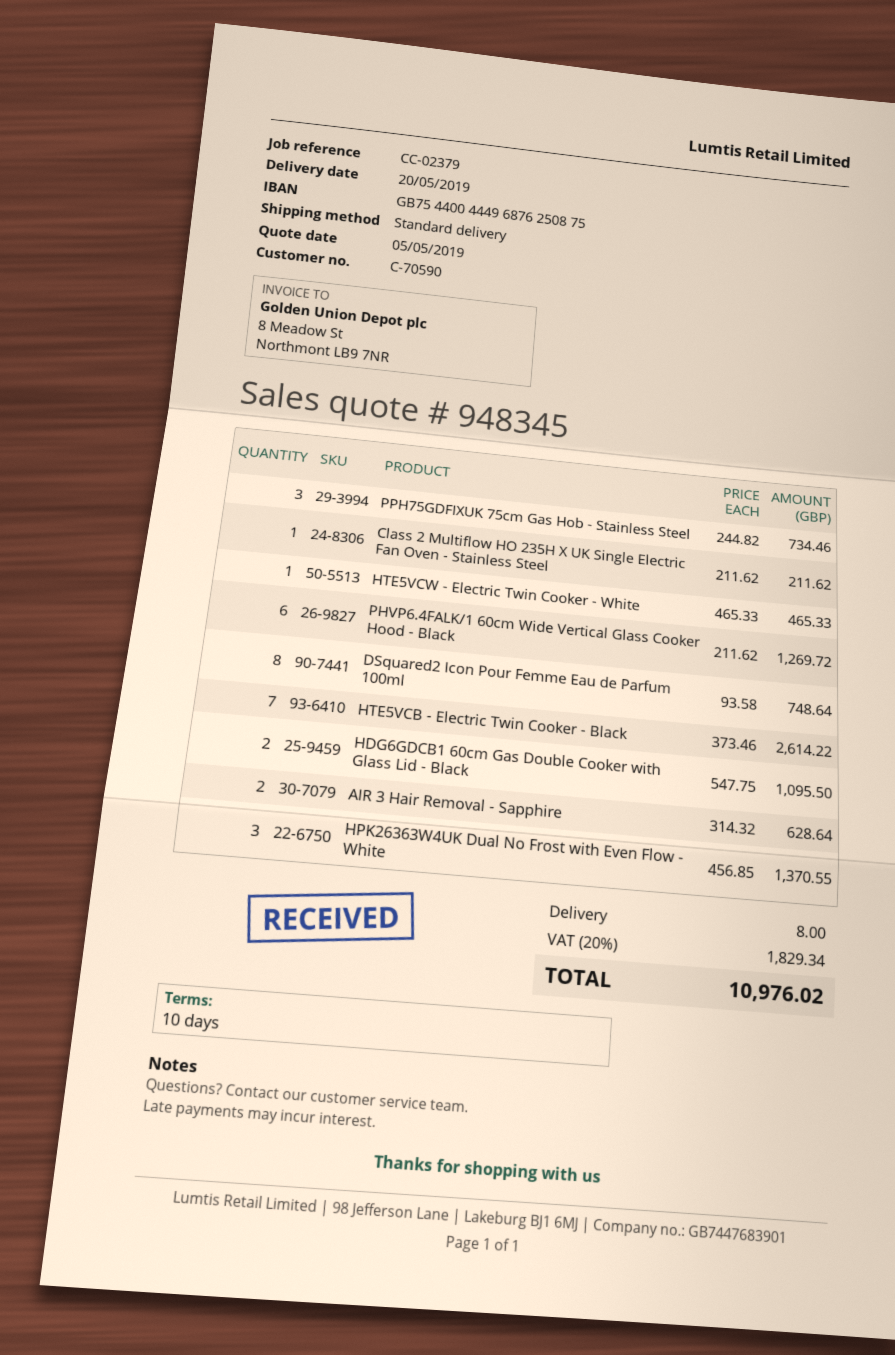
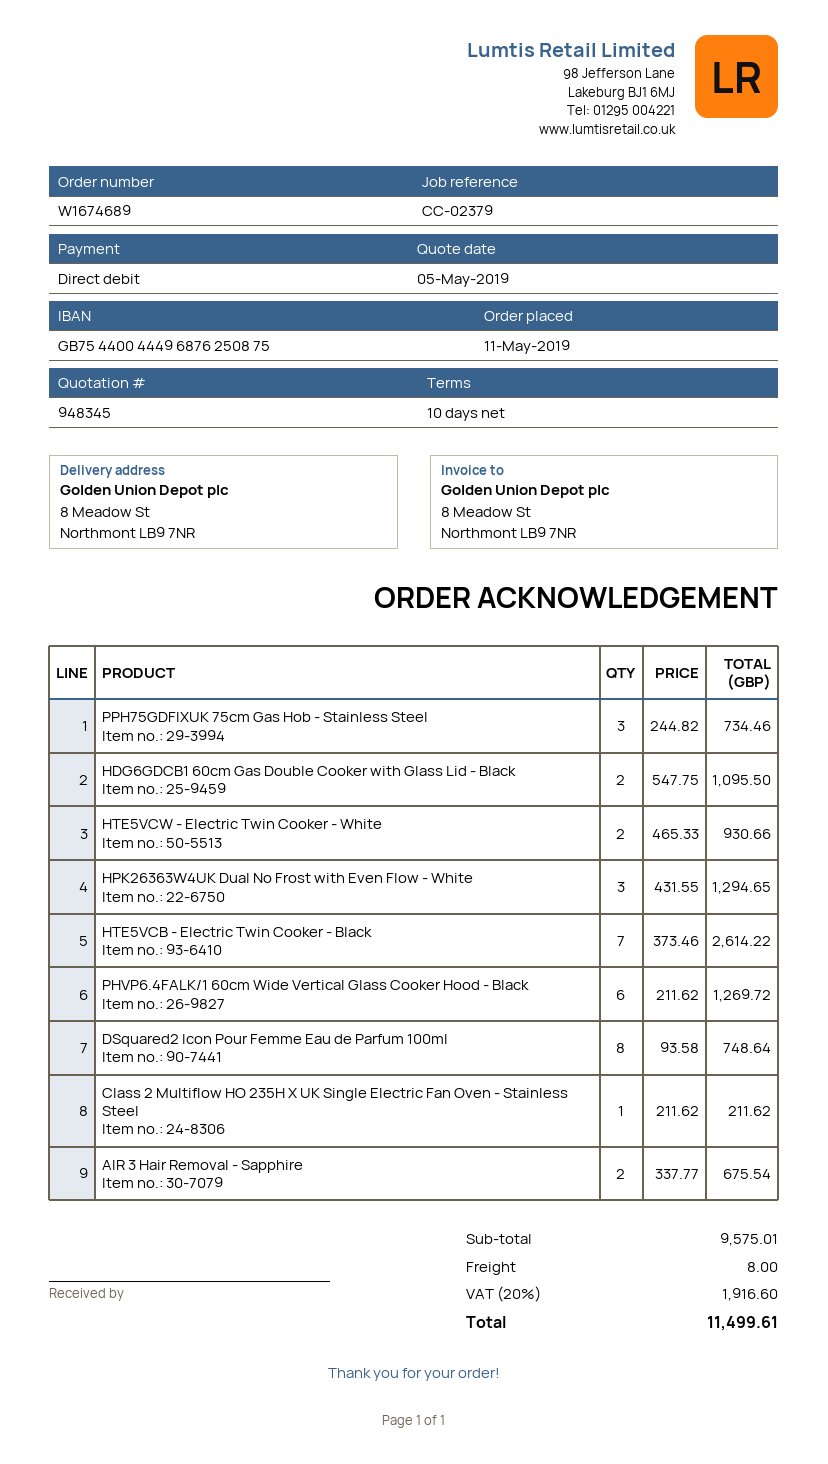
HTE5VCW - Electric Twin Cooker - White: 1 x 465.33 = 465.33 -> 2 x 465.33 = 930.66
AIR 3 Hair Removal - Sapphire: 2 x 314.32 = 628.64 -> 2 x 337.77 = 675.54
HPK26363W4UK Dual No Frost with Even Flow - White: 3 x 456.85 = 1370.55 -> 3 x 431.55 = 1294.65
tax: 20% = 1829.34 -> 20% = 1916.60
total: 10976.02 -> 11499.61

